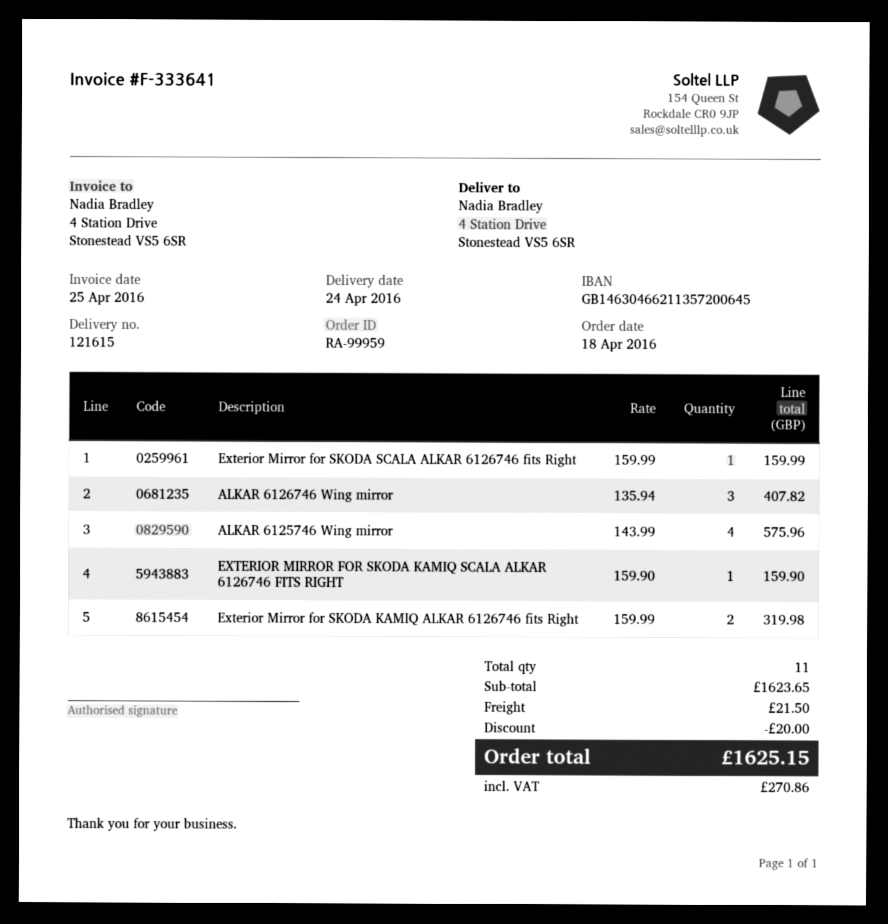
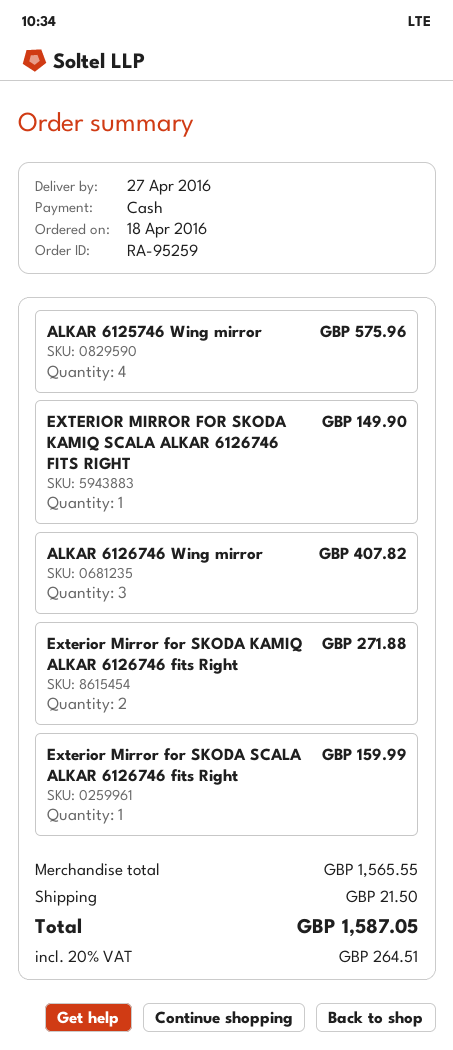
order number: RA-99959 -> RA-95259
delivery date: 2016-04-24 -> 2016-04-27
EXTERIOR MIRROR FOR SKODA KAMIQ SCALA ALKAR 6126746 FITS RIGHT: 1 for 159.90 -> 1 for 149.90
Exterior Mirror for SKODA KAMIQ ALKAR 6126746 fits Right: 2 for 319.98 -> 2 for 271.88
subtotal: 1623.65 -> 1565.55
discount: 20.00 -> none
tax: 270.86 -> 264.51
total: 1625.15 -> 1587.05

